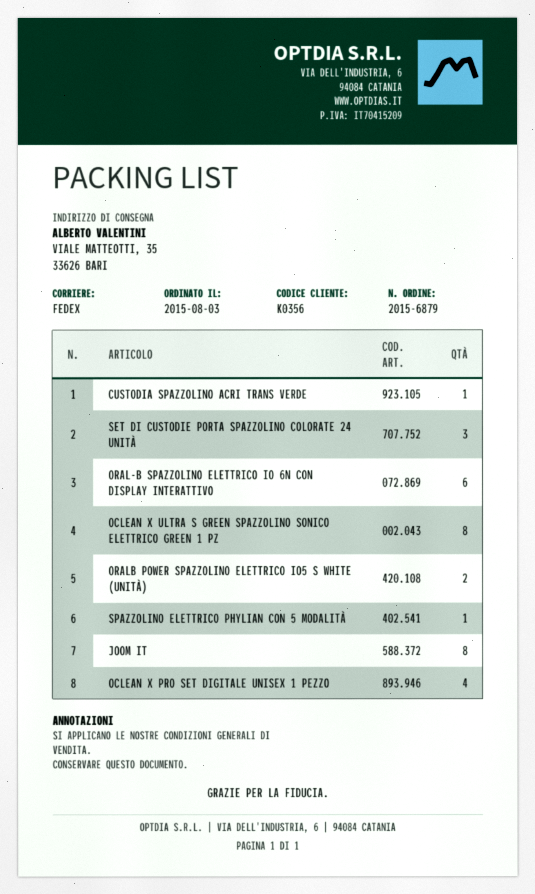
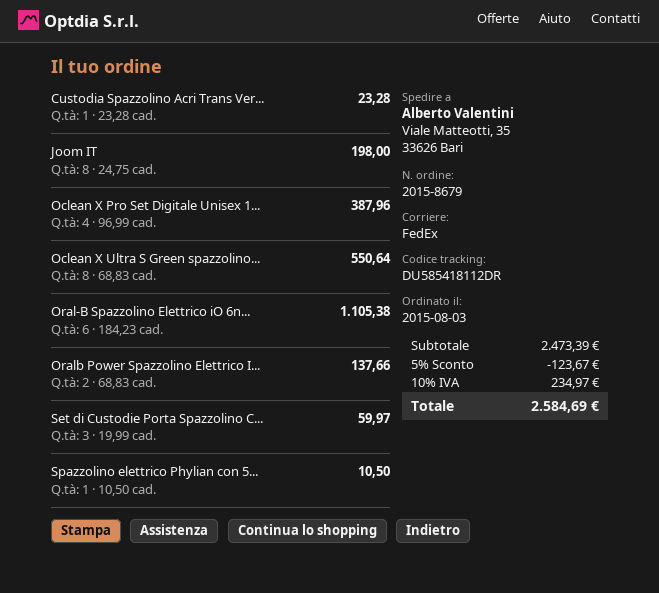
order number: 2015-6879 -> 2015-8679

